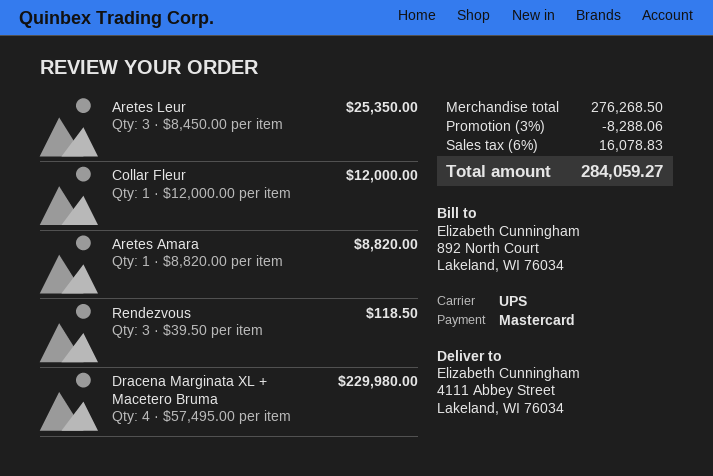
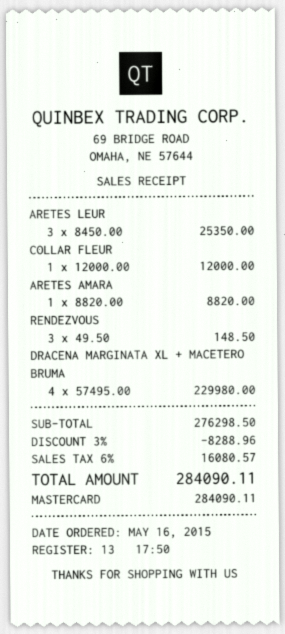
Rendezvous: 3 x 39.50 = 118.50 -> 3 x 49.50 = 148.50
subtotal: 276268.50 -> 276298.50
discount: 3% = 8288.06 -> 3% = 8288.96
tax: 6% = 16078.83 -> 6% = 16080.57
total: 284059.27 -> 284090.11

